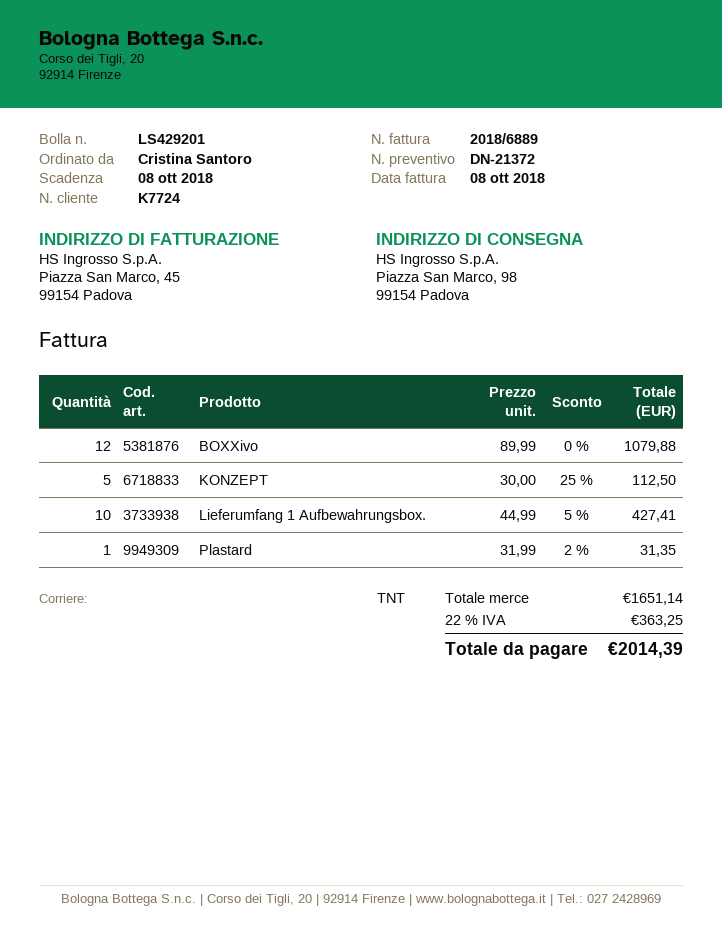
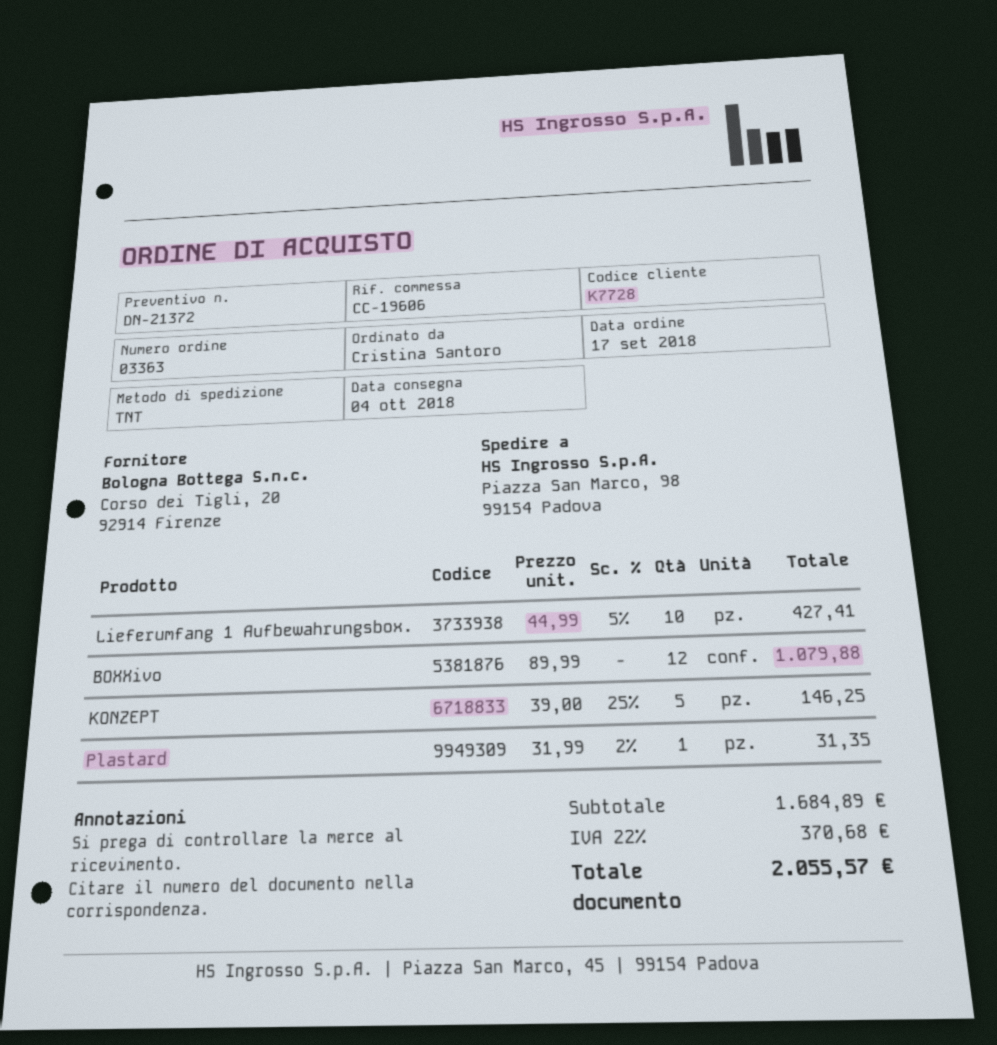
customer number: K7724 -> K7728
KONZEPT: 5 x 30.00 - 25% = 112.50 -> 5 x 39.00 - 25% = 146.25
subtotal: 1651.14 -> 1684.89
tax: 22% = 363.25 -> 22% = 370.68
total: 2014.39 -> 2055.57

